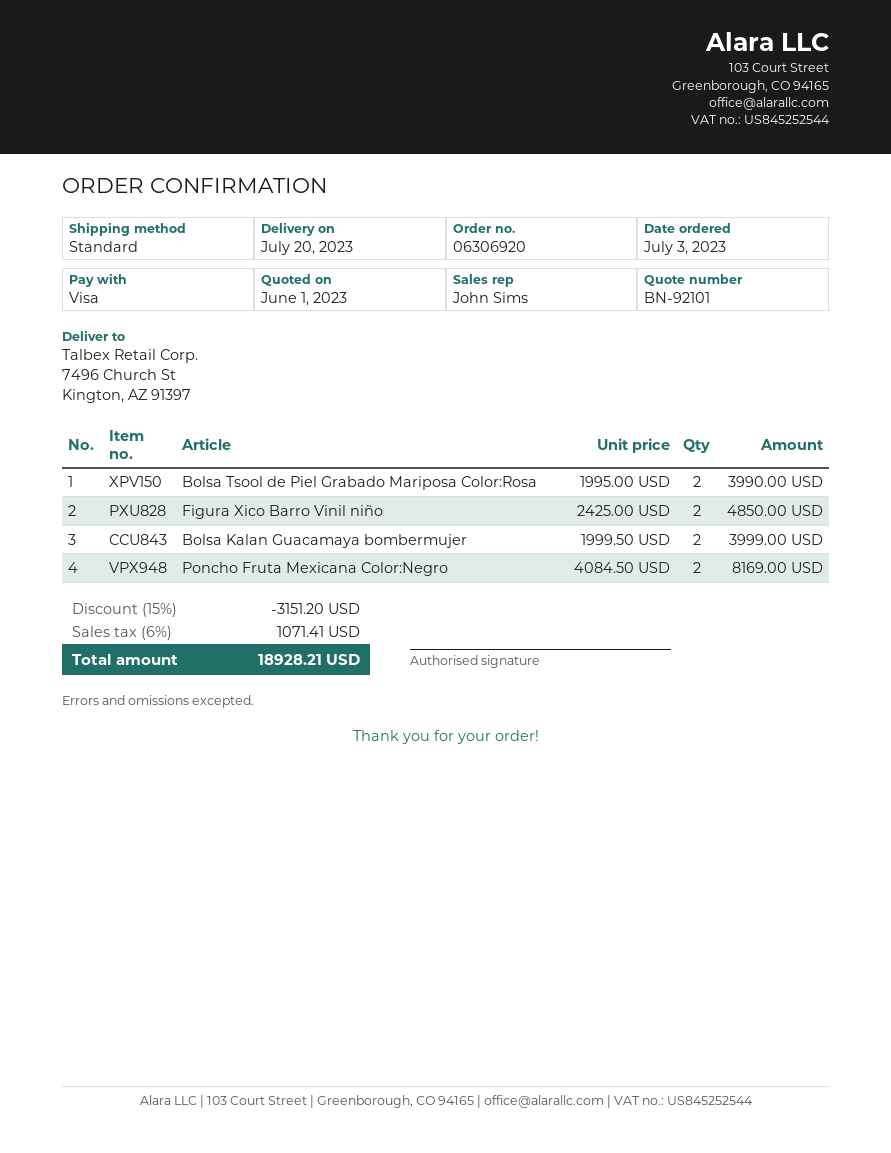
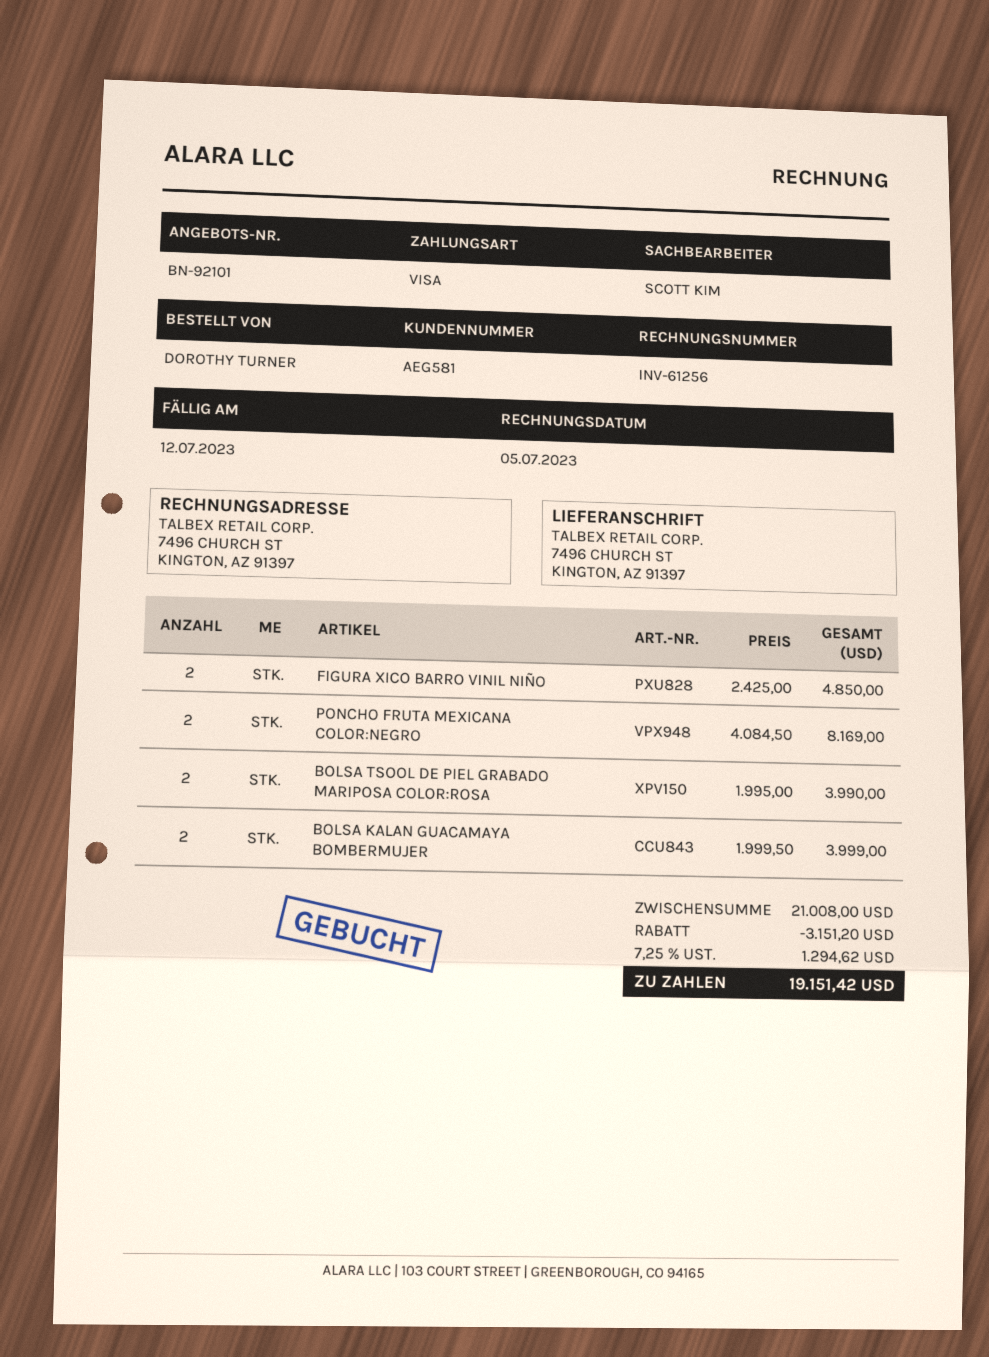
sales rep: John Sims -> SCOTT KIM
tax: 6% = 1071.41 -> 7.25% = 1294.62
total: 18928.21 -> 19151.42

